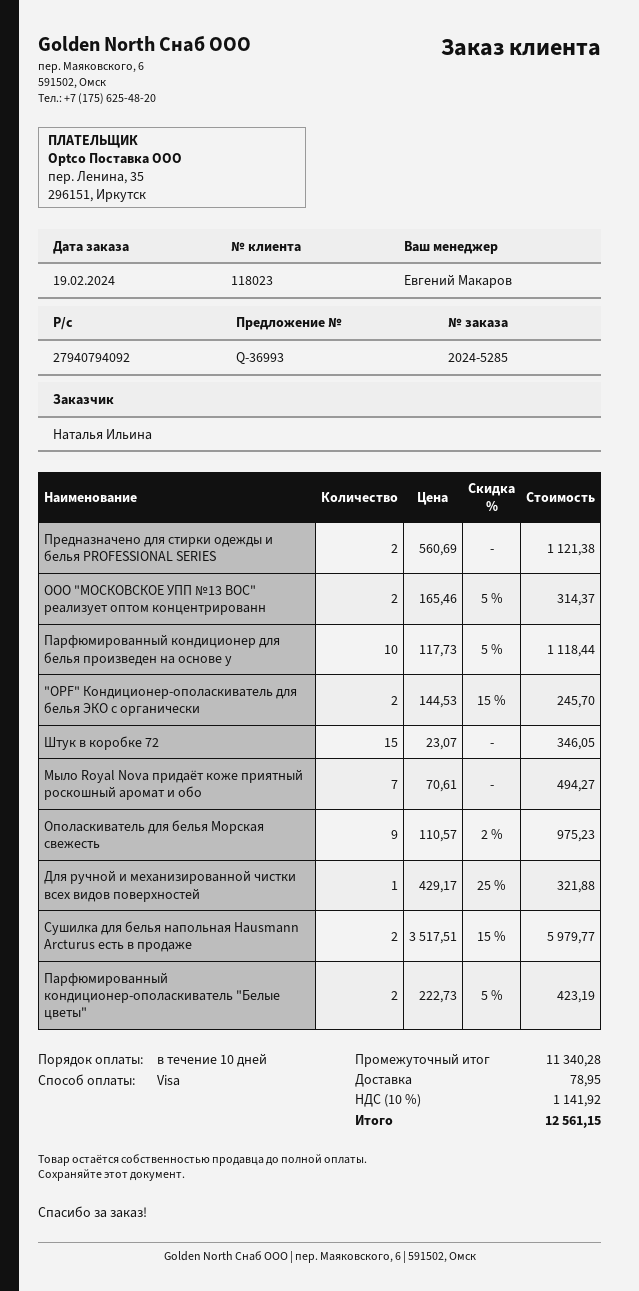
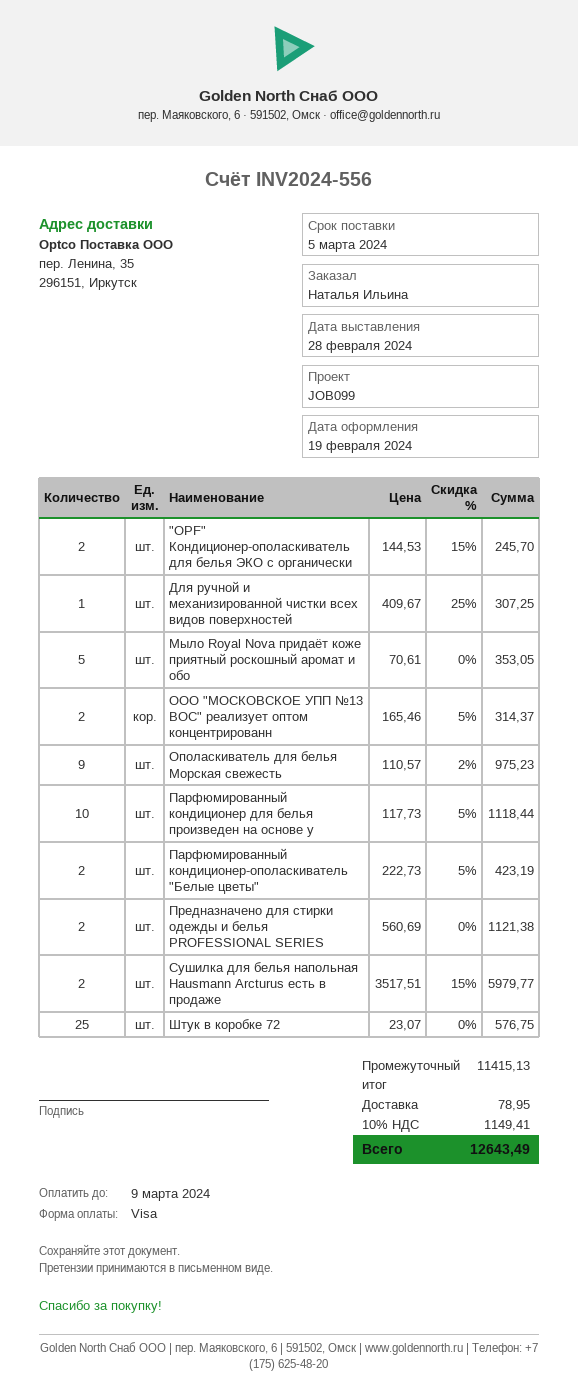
Штук в коробке 72: 15 x 23.07 = 346.05 -> 25 x 23.07 = 576.75
Мыло Royal Nova придаёт коже приятный роскошный аромат и обо: 7 x 70.61 = 494.27 -> 5 x 70.61 = 353.05
Для ручной и механизированной чистки всех видов поверхностей: 1 x 429.17 - 25% = 321.88 -> 1 x 409.67 - 25% = 307.25
subtotal: 11340.28 -> 11415.13
tax: 10% = 1141.92 -> 10% = 1149.41
total: 12561.15 -> 12643.49

